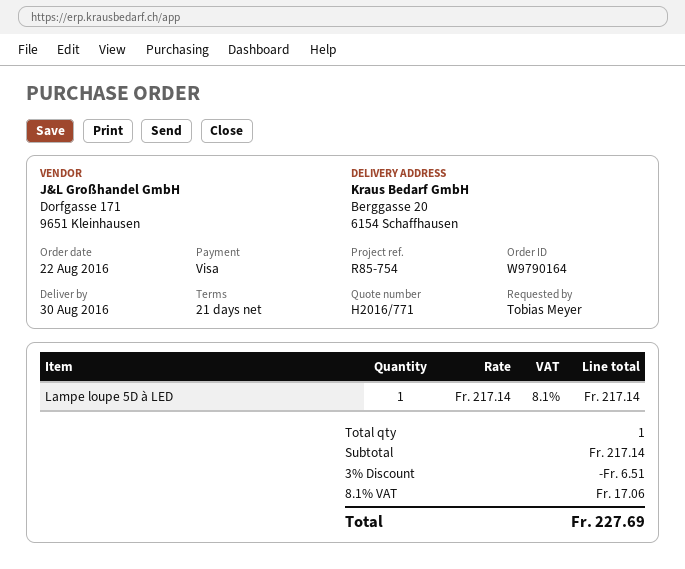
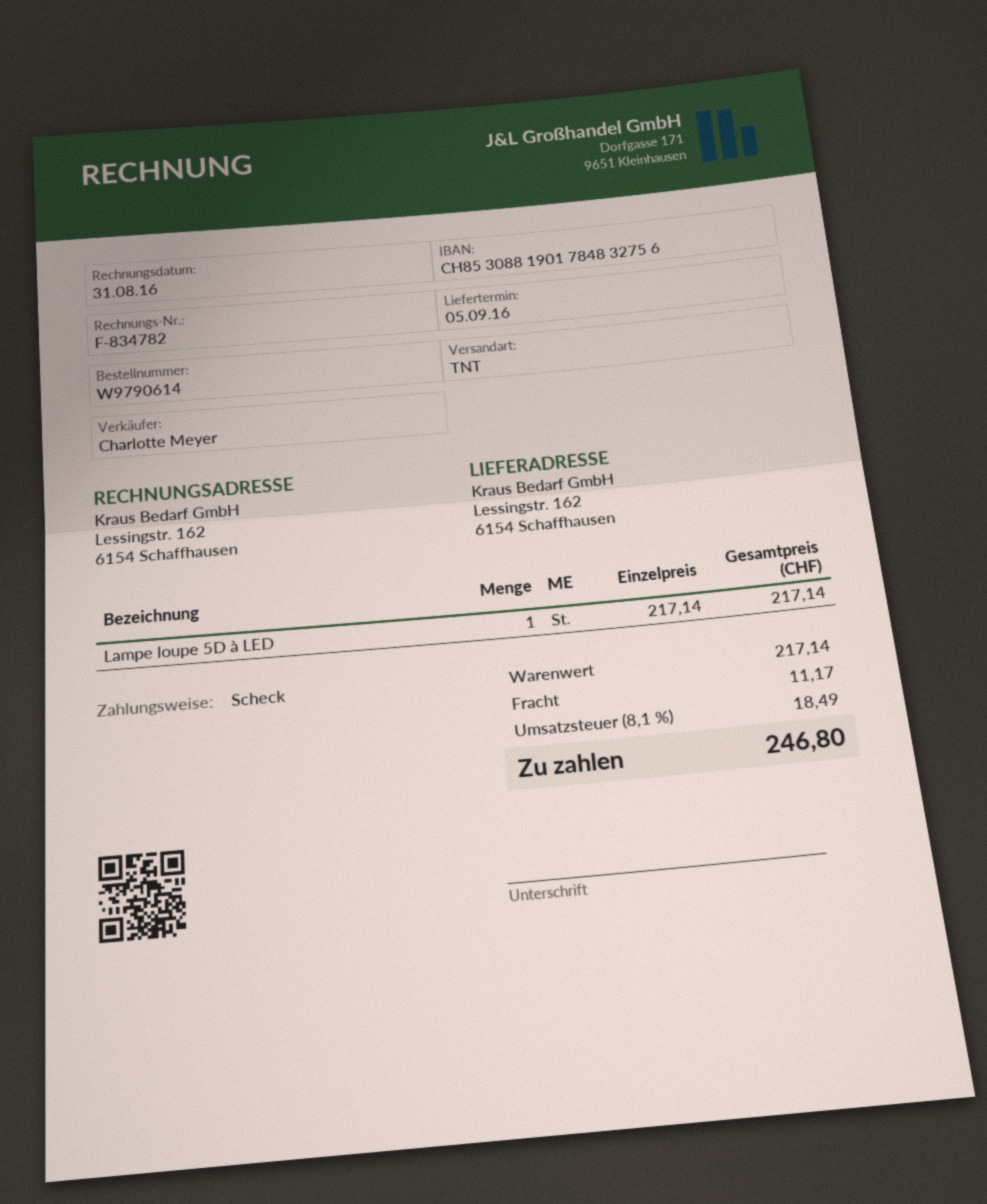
order number: W9790164 -> W9790614
delivery date: 2016-08-30 -> 2016-09-05
payment method: Visa -> cheque
ship to: Berggasse 20, 6154 Schaffhausen -> Lessingstr. 162, 6154 Schaffhausen
discount: 3% = 6.51 -> none
shipping: none -> 11.17
tax: 8.1% = 17.06 -> 8.1% = 18.49
total: 227.69 -> 246.80

